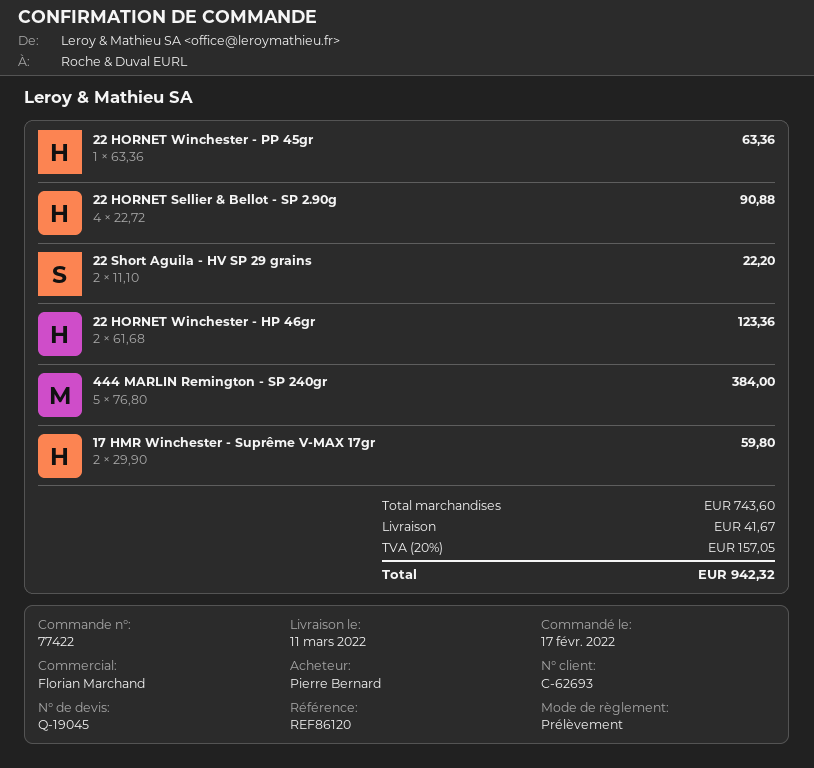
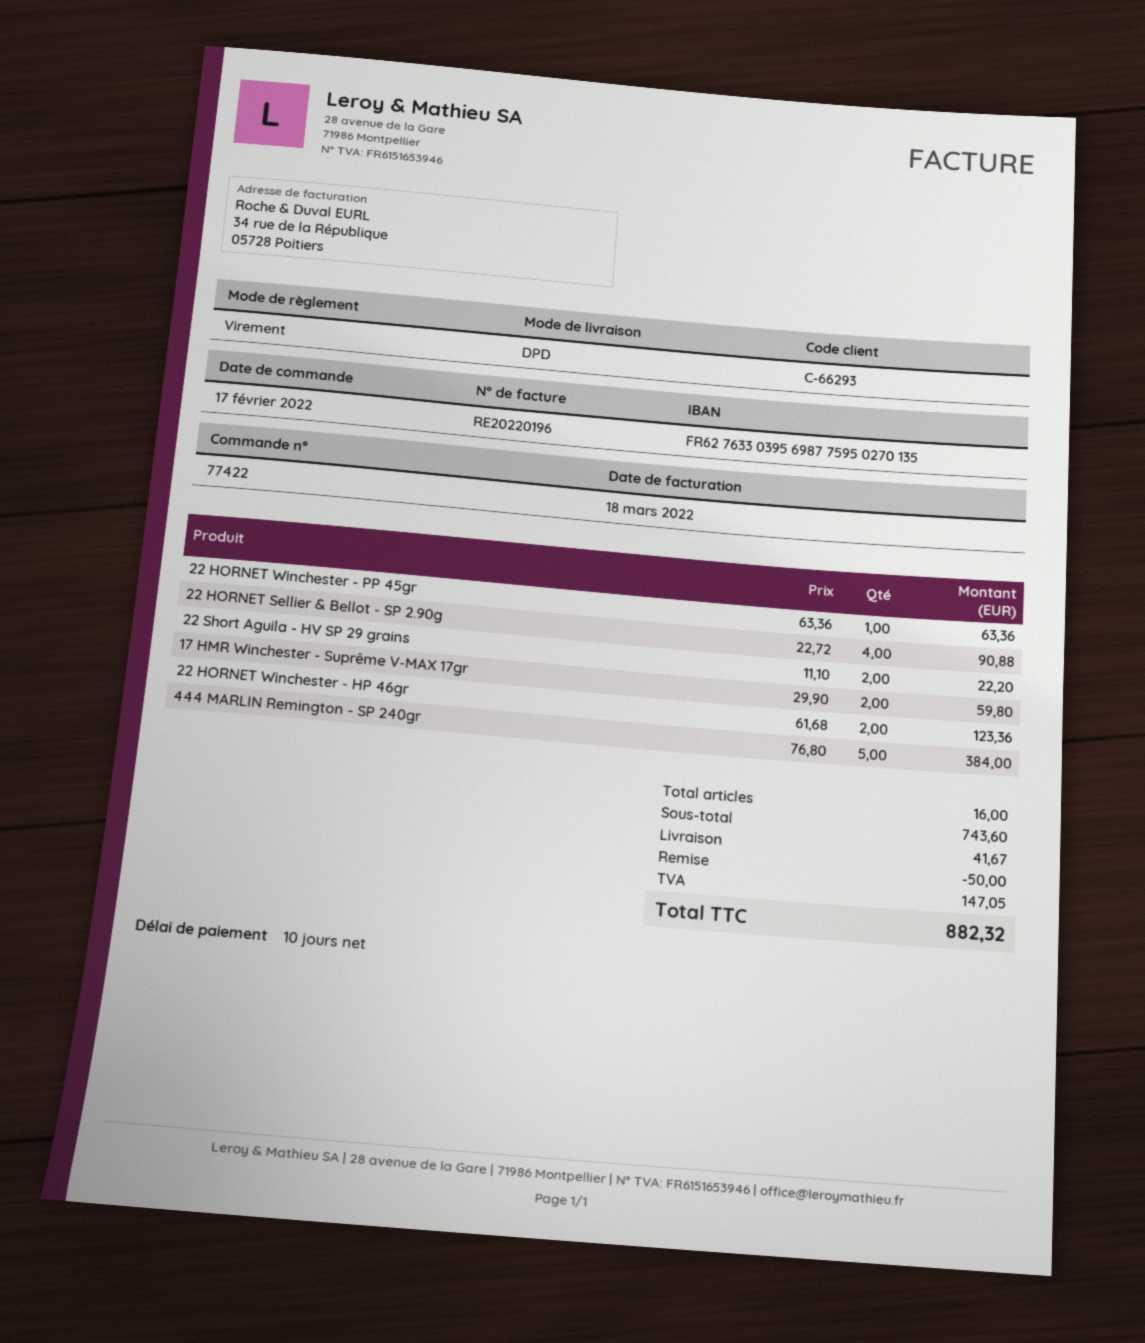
customer number: C-62693 -> C-66293
payment method: direct debit -> bank transfer
discount: none -> 50.00
tax: 157.05 -> 147.05
total: 942.32 -> 882.32

